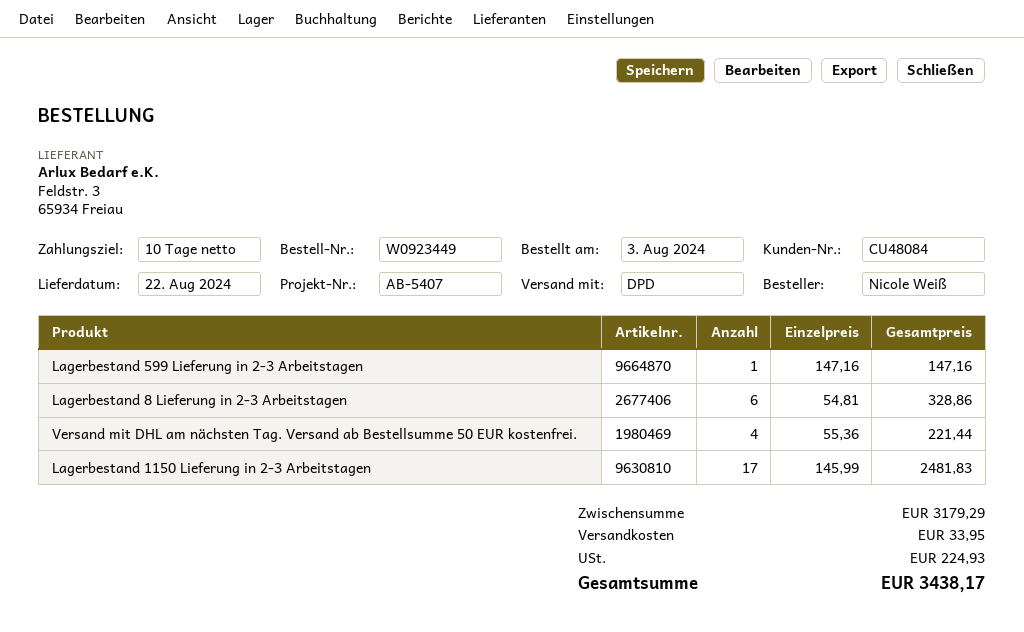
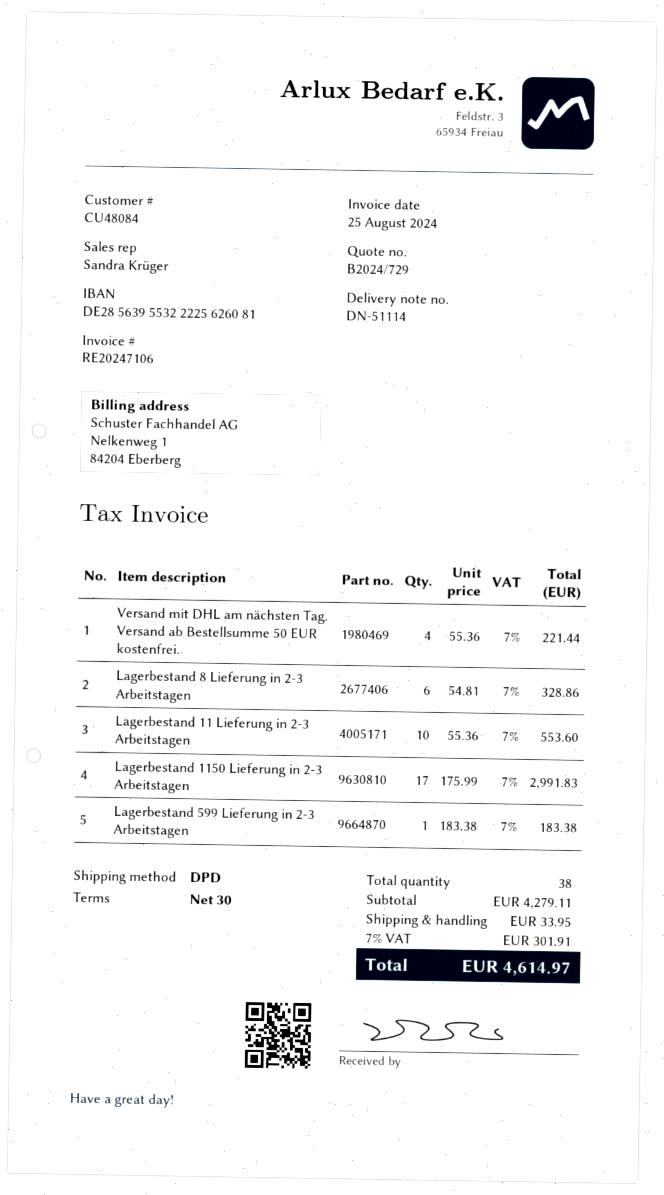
payment terms: 10 days -> 30 days
Lagerbestand 599 Lieferung in 2-3 Arbeitstagen: 1 x 147.16 = 147.16 -> 1 x 183.38 = 183.38
Lagerbestand 1150 Lieferung in 2-3 Arbeitstagen: 17 x 145.99 = 2481.83 -> 17 x 175.99 = 2991.83
Lagerbestand 11 Lieferung in 2-3 Arbeitstagen: none -> 10 x 55.36 = 553.60
subtotal: 3179.29 -> 4279.11
tax: 224.93 -> 301.91
total: 3438.17 -> 4614.97

